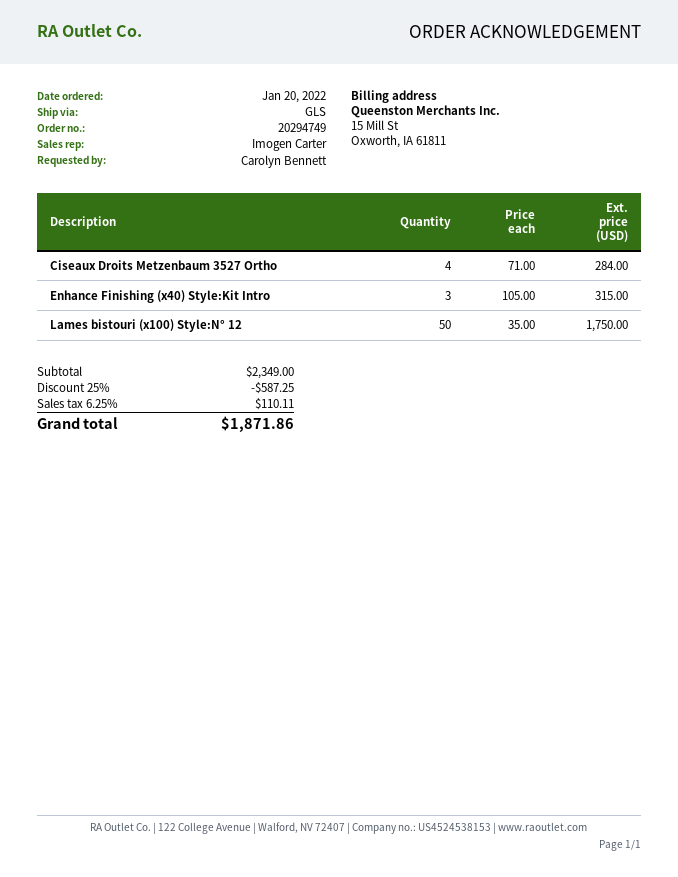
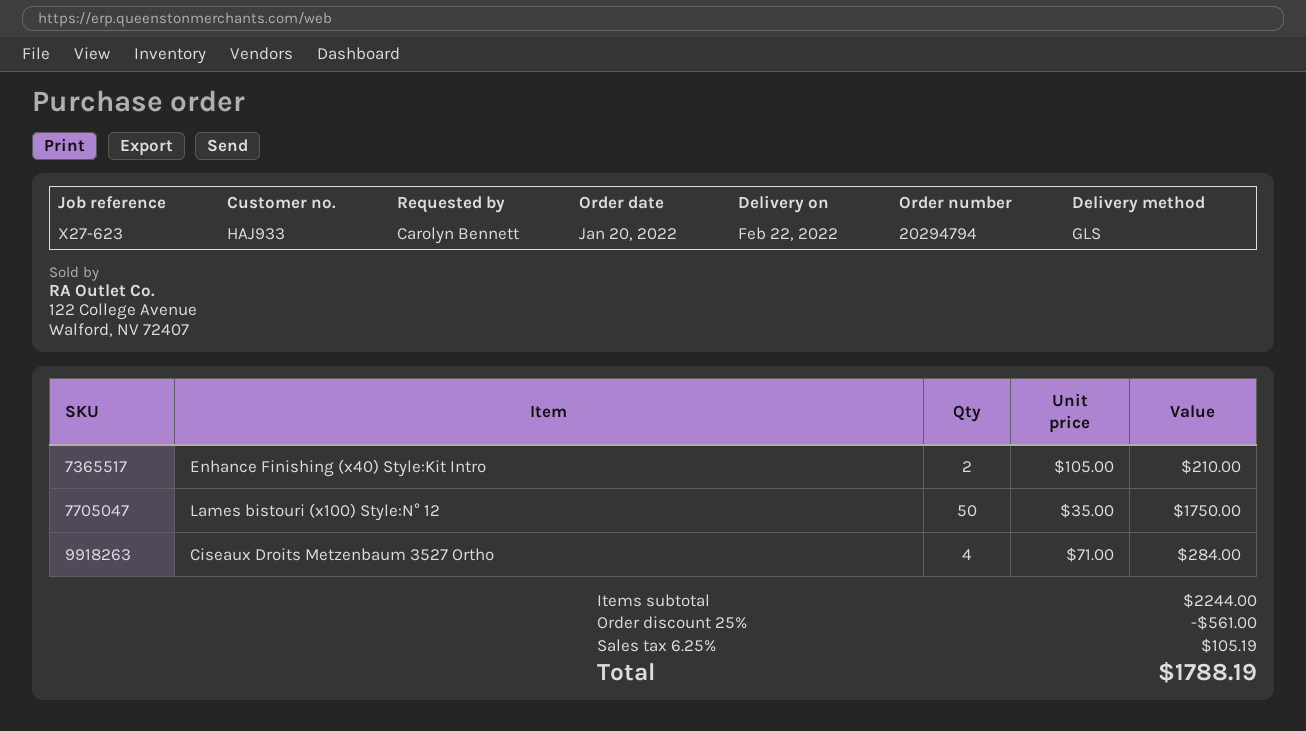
order number: 20294749 -> 20294794
Enhance Finishing (x40) Style:Kit Intro: 3 x 105.00 = 315.00 -> 2 x 105.00 = 210.00
subtotal: 2349.00 -> 2244.00
discount: 25% = 587.25 -> 25% = 561.00
tax: 6.25% = 110.11 -> 6.25% = 105.19
total: 1871.86 -> 1788.19

